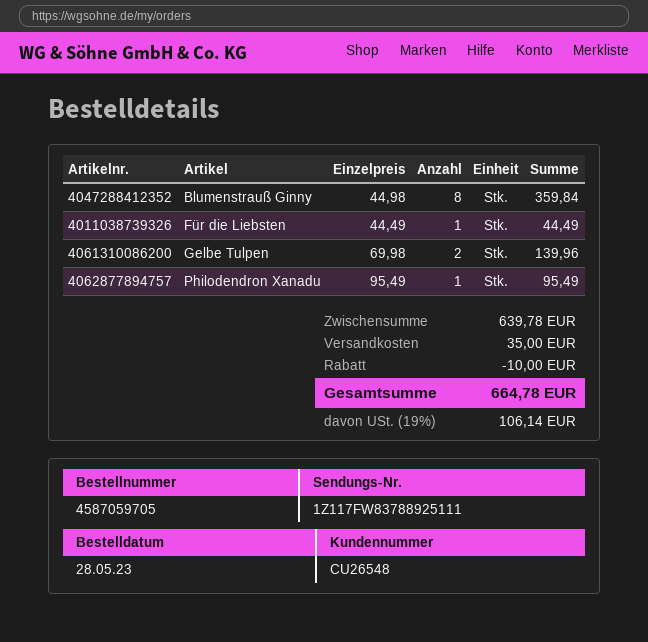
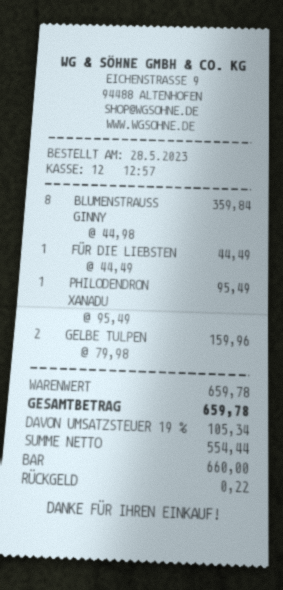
Gelbe Tulpen: 2 x 69.98 = 139.96 -> 2 x 79.98 = 159.96
subtotal: 639.78 -> 659.78
discount: 10.00 -> none
shipping: 35.00 -> none
tax: 19% = 106.14 -> 19% = 105.34
total: 664.78 -> 659.78

